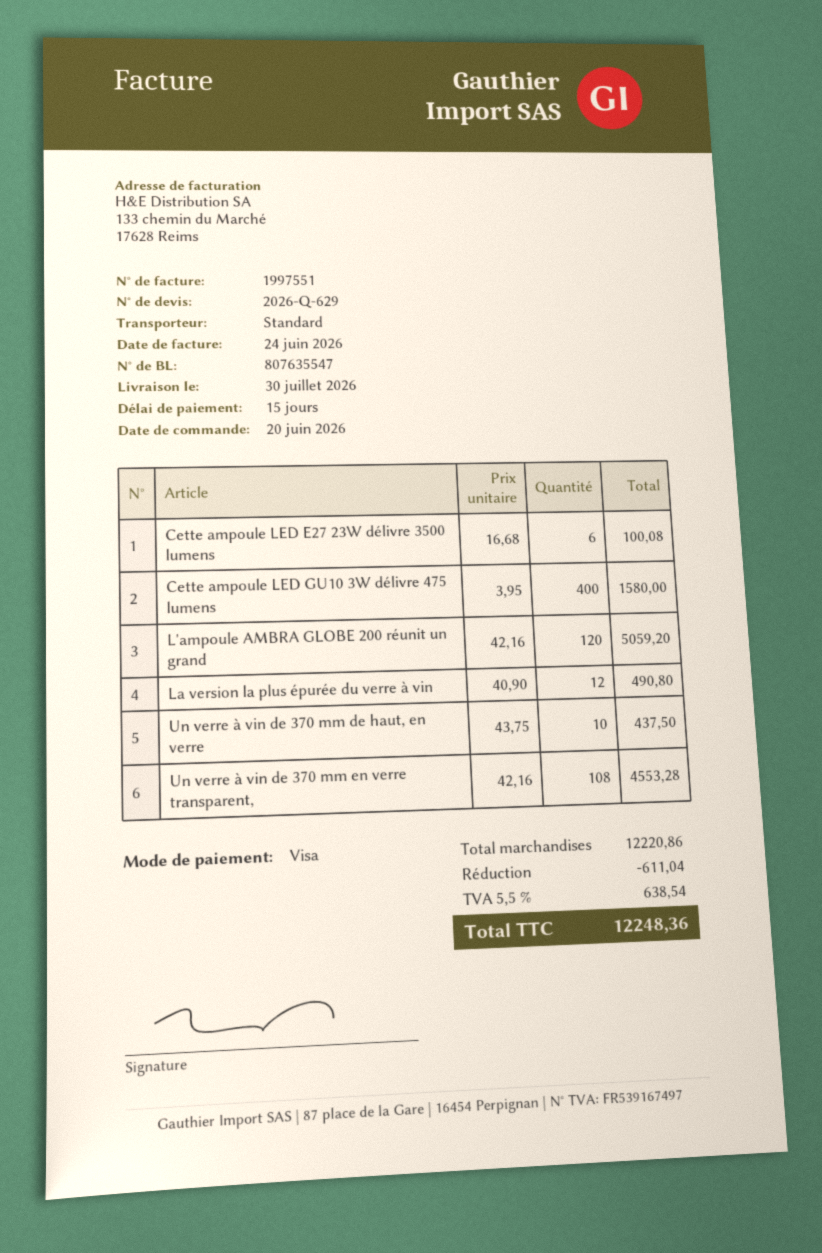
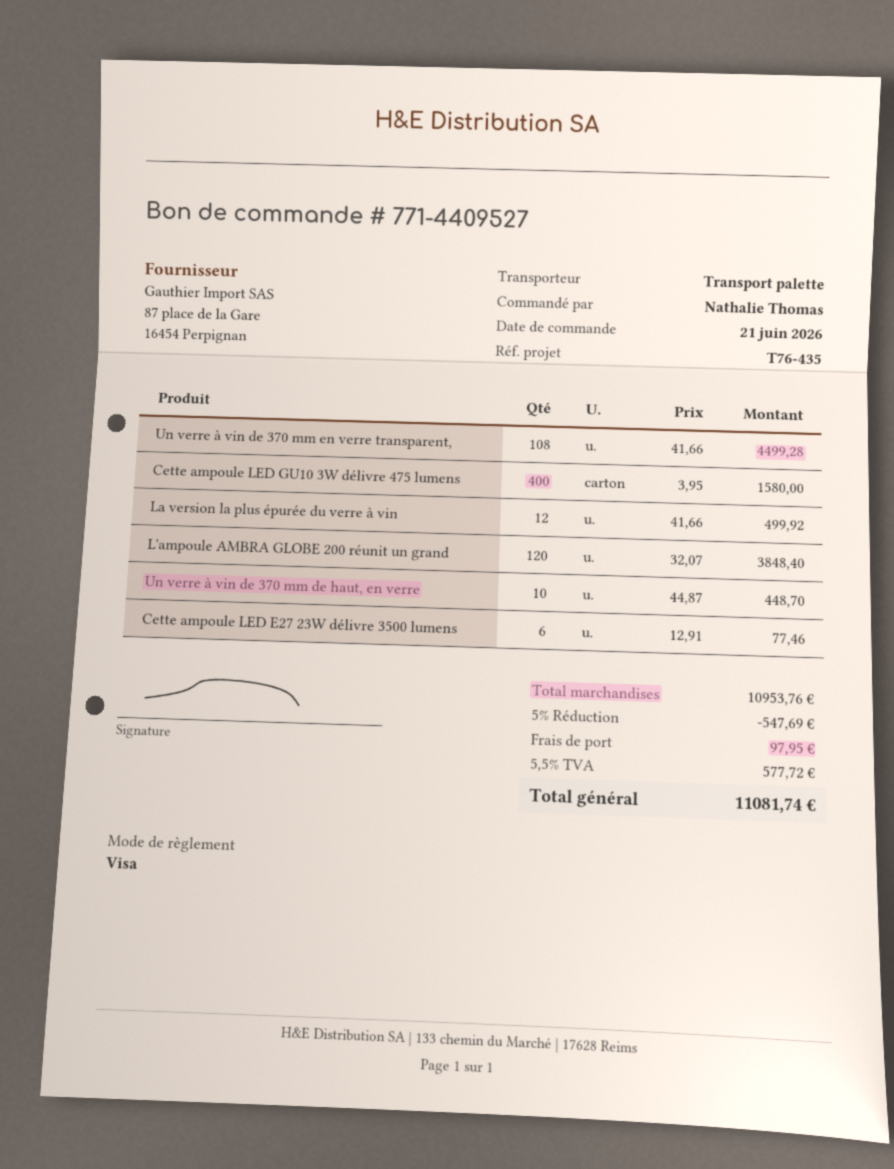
order date: 2026-06-20 -> 2026-06-21
shipping method: standard -> pallet freight
Cette ampoule LED E27 23W délivre 3500 lumens: 6 x 16.68 = 100.08 -> 6 x 12.91 = 77.46
L'ampoule AMBRA GLOBE 200 réunit un grand: 120 x 42.16 = 5059.20 -> 120 x 32.07 = 3848.40
La version la plus épurée du verre à vin: 12 x 40.90 = 490.80 -> 12 x 41.66 = 499.92
Un verre à vin de 370 mm de haut, en verre: 10 x 43.75 = 437.50 -> 10 x 44.87 = 448.70
Un verre à vin de 370 mm en verre transparent,: 108 x 42.16 = 4553.28 -> 108 x 41.66 = 4499.28
subtotal: 12220.86 -> 10953.76
discount: 611.04 -> 547.69
shipping: none -> 97.95
tax: 5.5% = 638.54 -> 5.5% = 577.72
total: 12248.36 -> 11081.74

